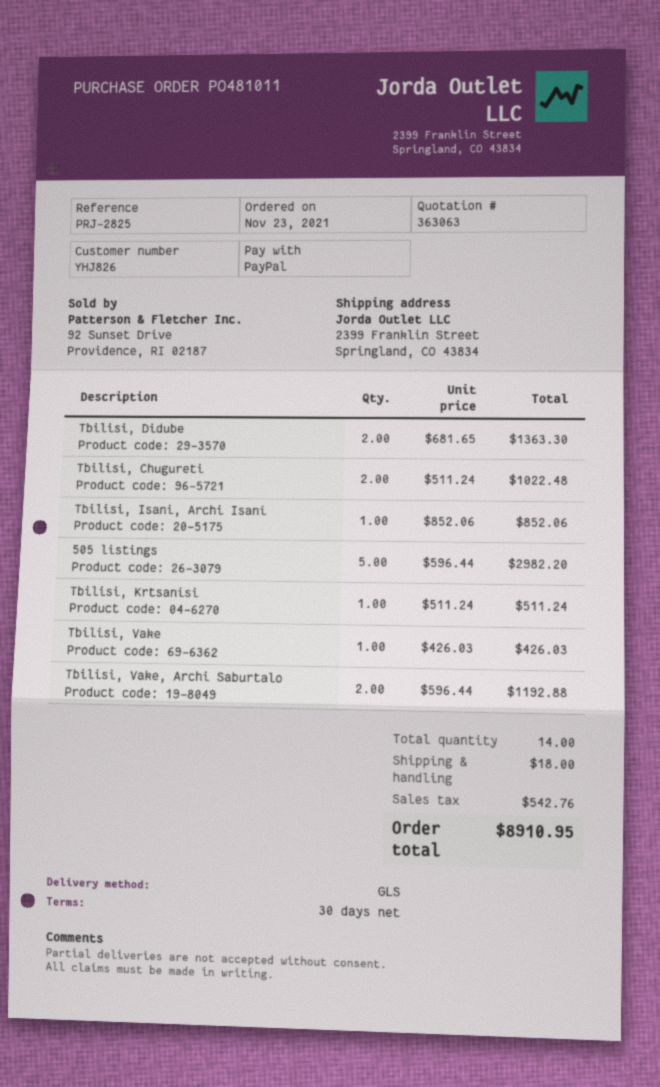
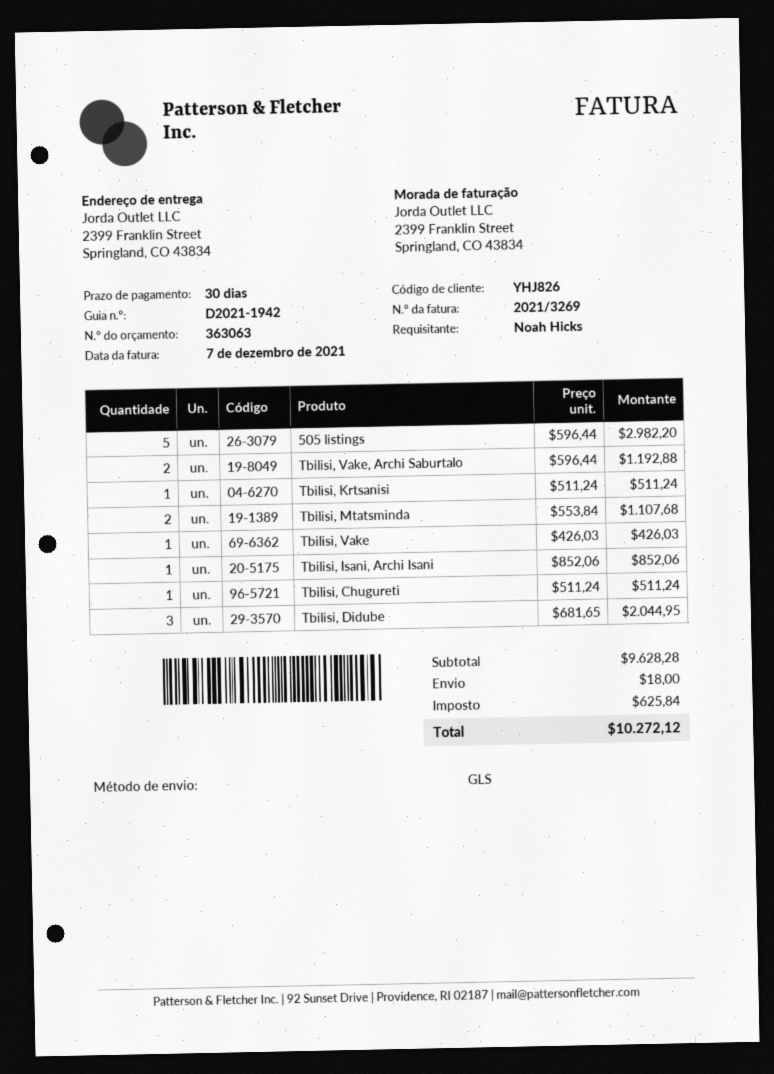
Tbilisi, Didube: 2 x 681.65 = 1363.30 -> 3 x 681.65 = 2044.95
Tbilisi, Chugureti: 2 x 511.24 = 1022.48 -> 1 x 511.24 = 511.24
Tbilisi, Mtatsminda: none -> 2 x 553.84 = 1107.68
tax: 542.76 -> 625.84
total: 8910.95 -> 10272.12

